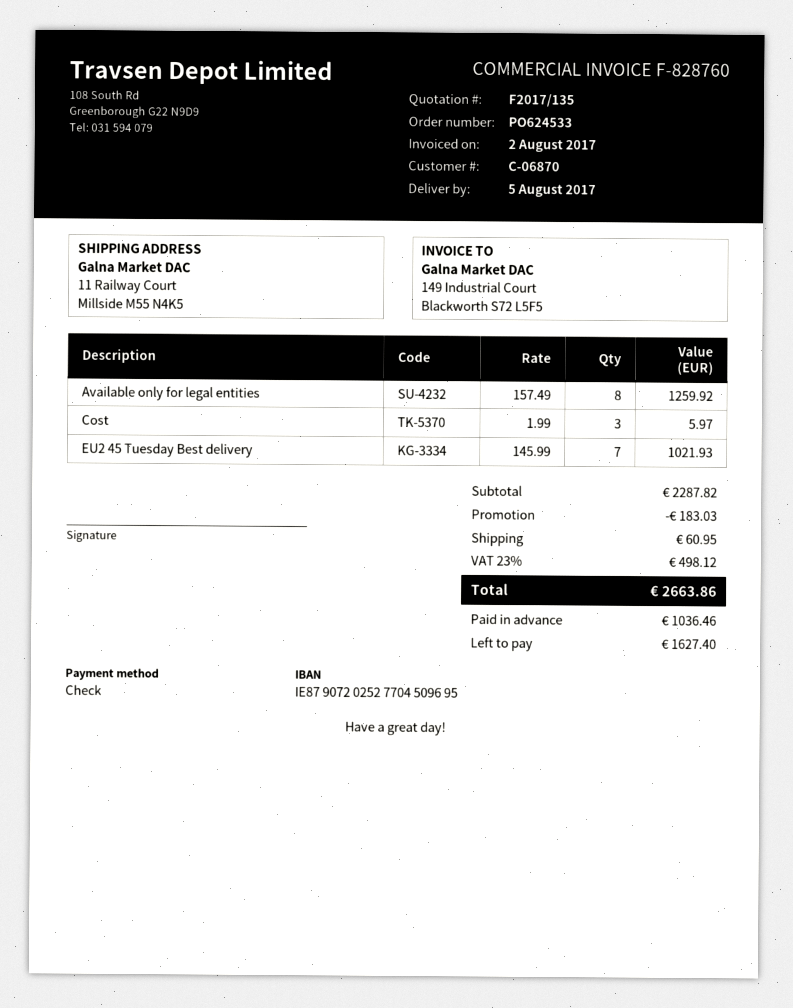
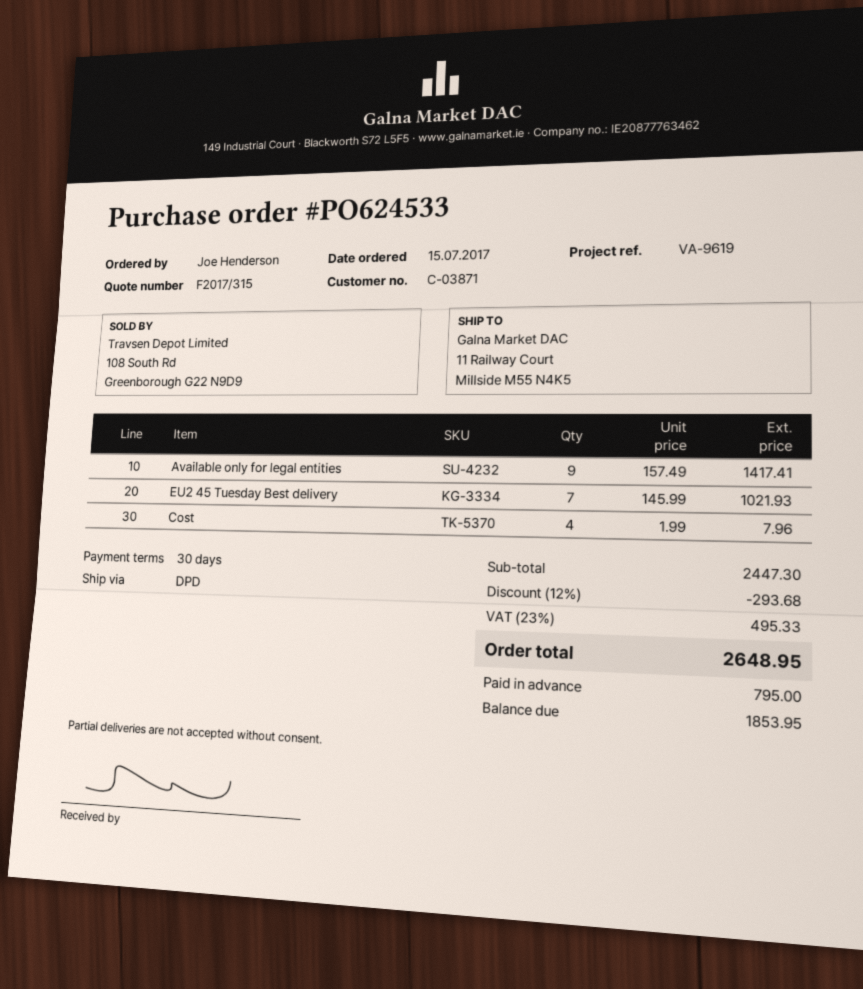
quote number: F2017/135 -> F2017/315
customer number: C-06870 -> C-03871
Available only for legal entities: 8 x 157.49 = 1259.92 -> 9 x 157.49 = 1417.41
Cost: 3 x 1.99 = 5.97 -> 4 x 1.99 = 7.96
subtotal: 2287.82 -> 2447.30
discount: 183.03 -> 293.68
shipping: 60.95 -> none
tax: 23% = 498.12 -> 23% = 495.33
total: 2663.86 -> 2648.95
deposit: 1036.46 -> 795.00
balance: 1627.40 -> 1853.95

